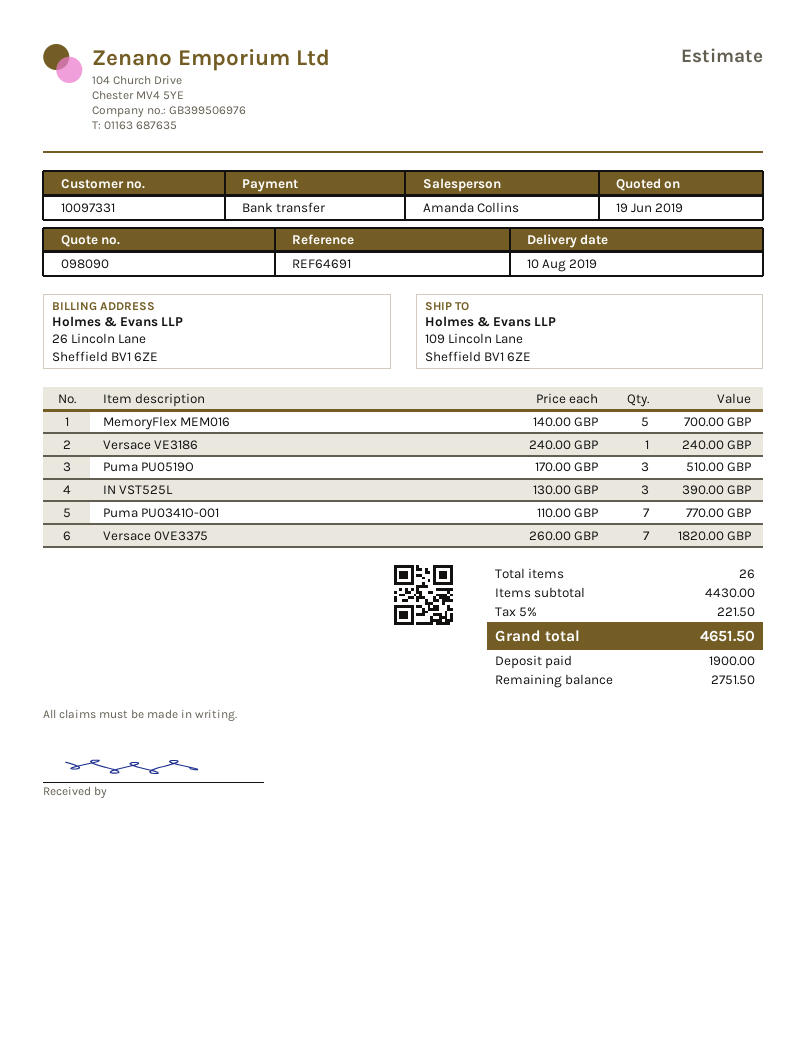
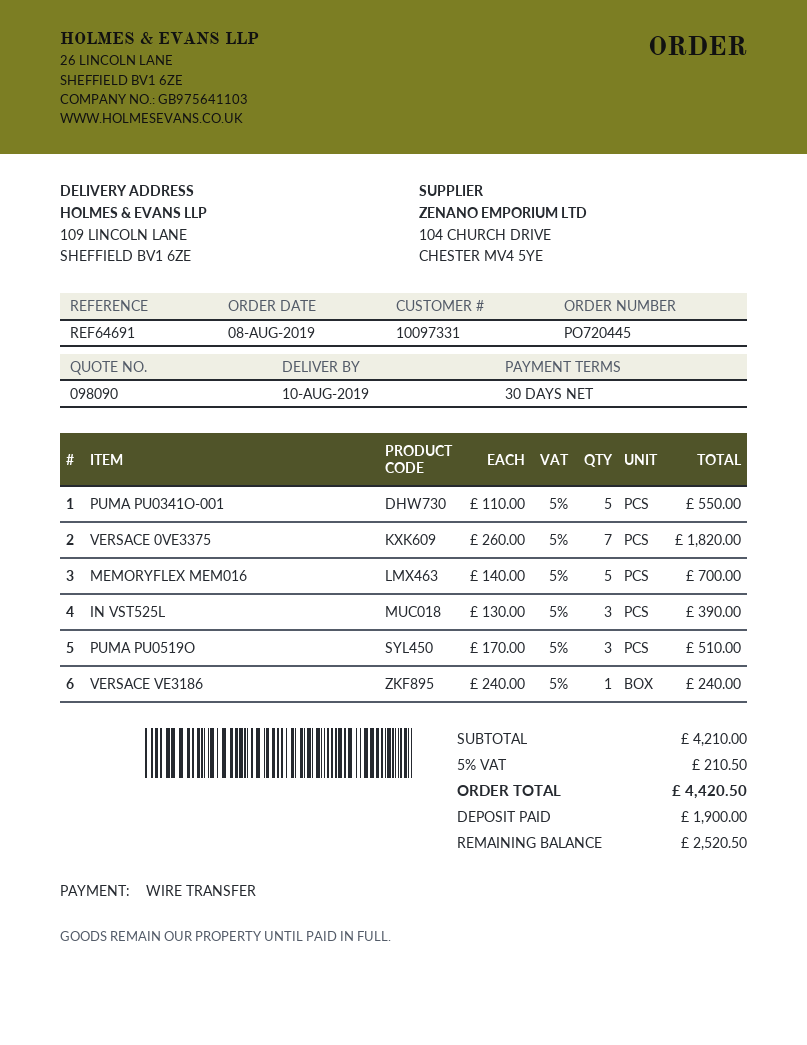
Puma PU0341O-001: 7 x 110.00 = 770.00 -> 5 x 110.00 = 550.00
subtotal: 4430.00 -> 4210.00
tax: 5% = 221.50 -> 5% = 210.50
total: 4651.50 -> 4420.50
balance: 2751.50 -> 2520.50

